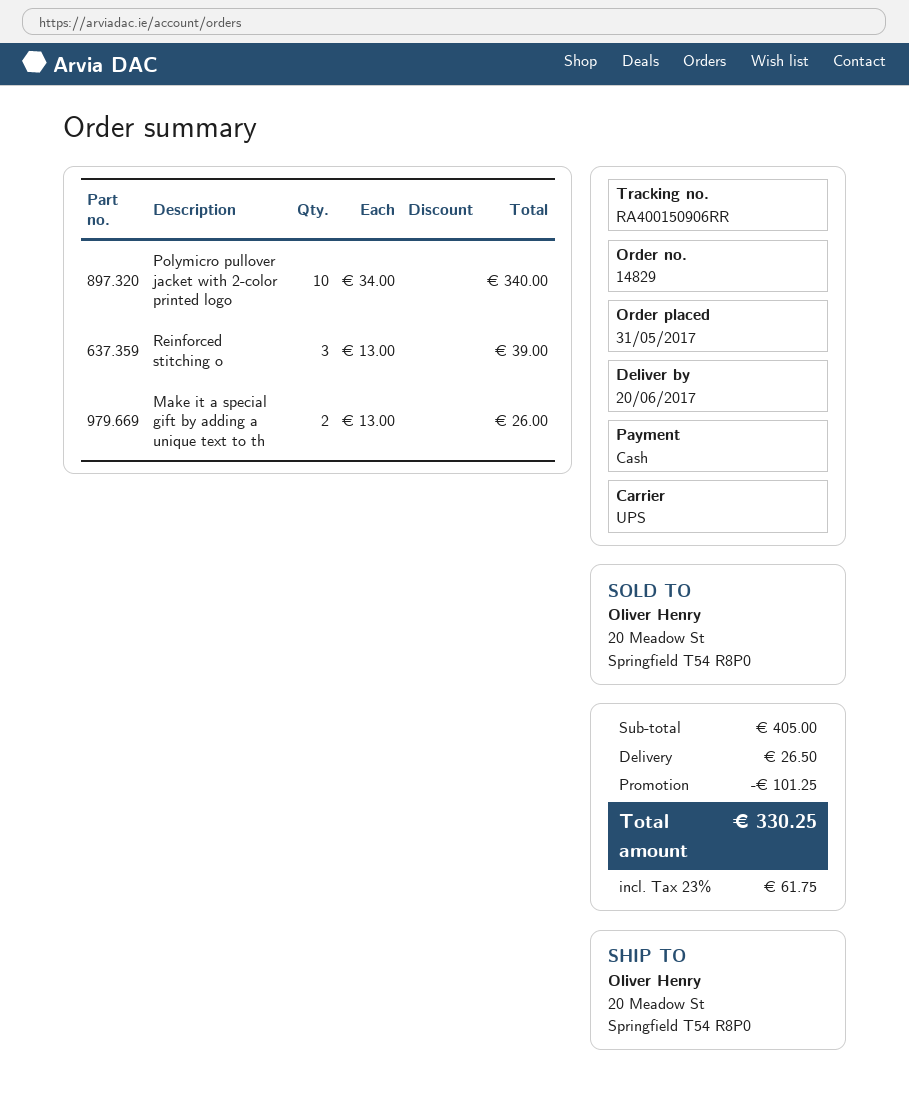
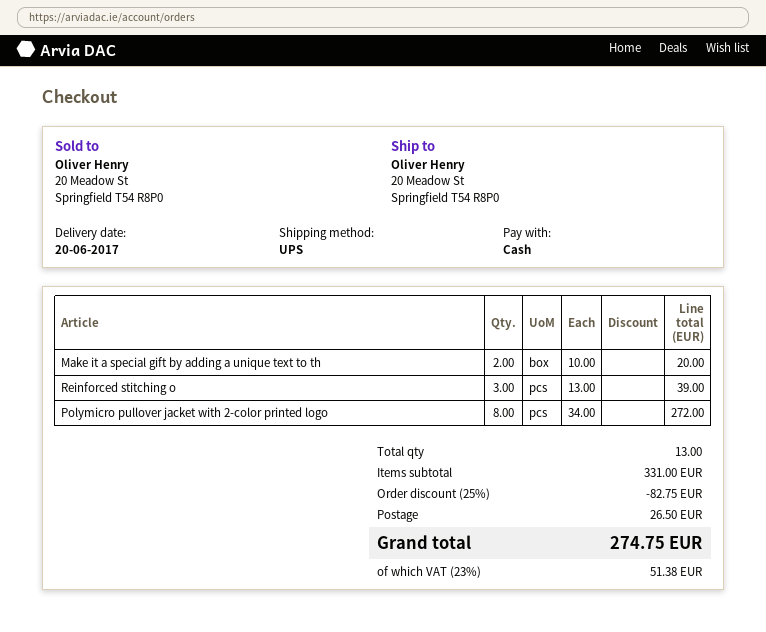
Polymicro pullover jacket with 2-color printed logo: 10 x 34.00 = 340.00 -> 8 x 34.00 = 272.00
Make it a special gift by adding a unique text to th: 2 x 13.00 = 26.00 -> 2 x 10.00 = 20.00
subtotal: 405.00 -> 331.00
discount: 101.25 -> 82.75
tax: 23% = 61.75 -> 23% = 51.38
total: 330.25 -> 274.75

